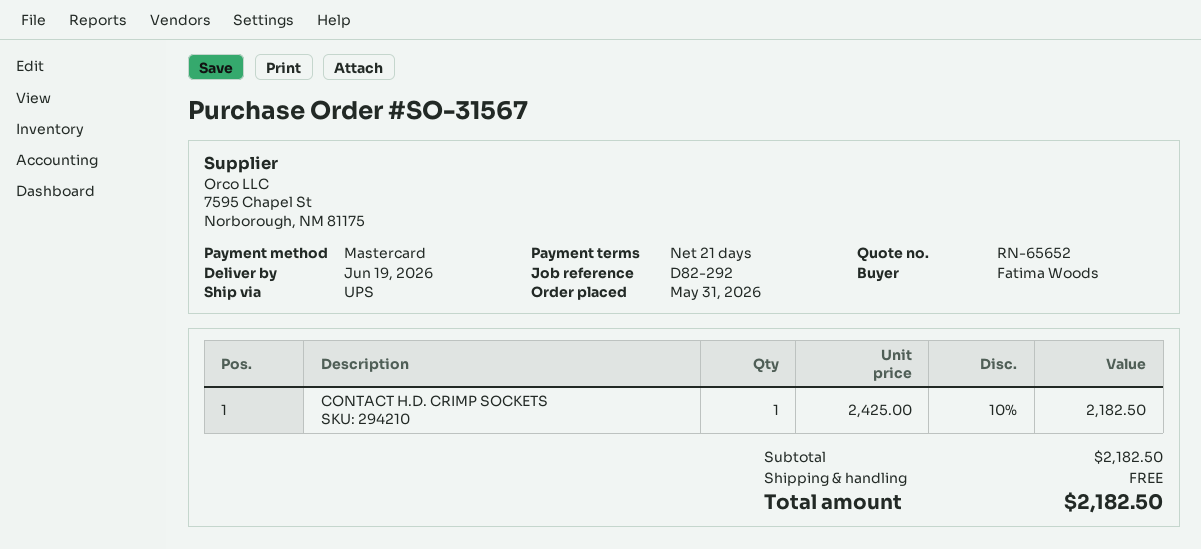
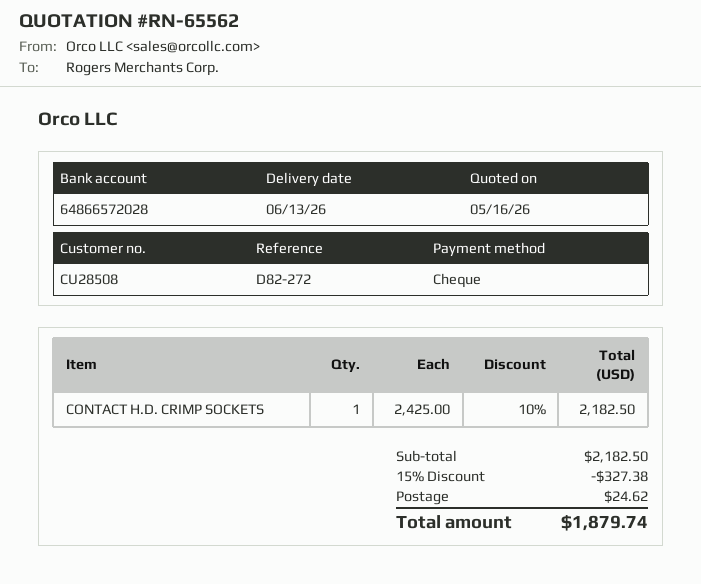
quote number: RN-65652 -> RN-65562
delivery date: 2026-06-19 -> 2026-06-13
reference: D82-292 -> D82-272
payment method: Mastercard -> cheque
discount: none -> 15% = 327.38
shipping: 0.00 -> 24.62
total: 2182.50 -> 1879.74

